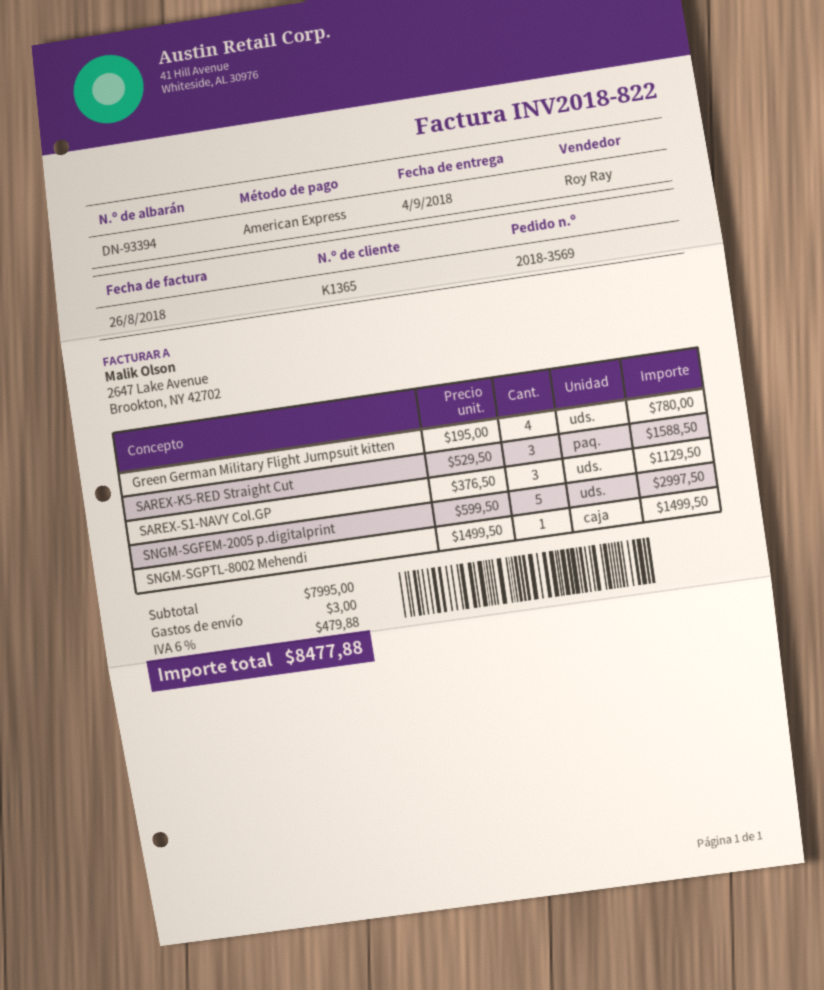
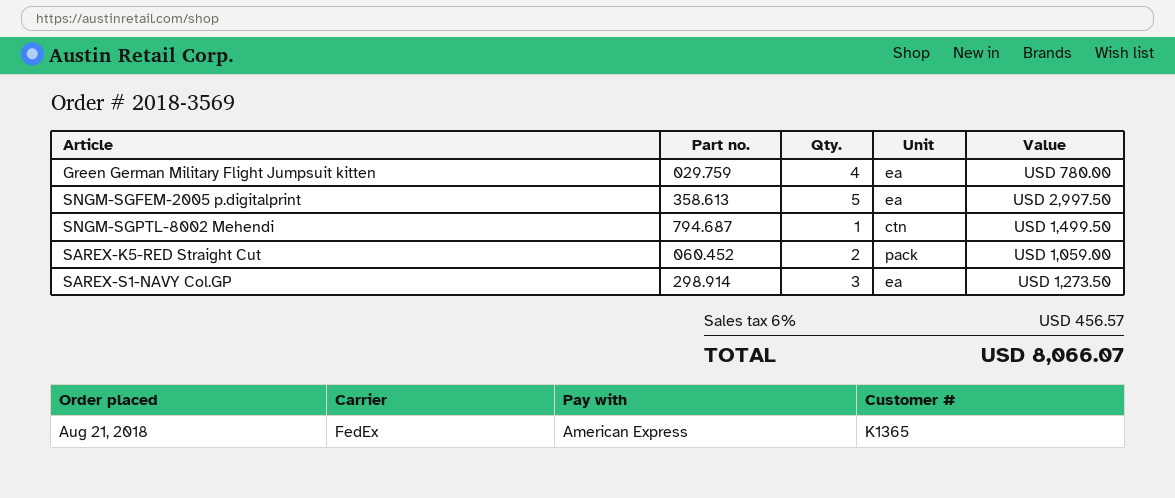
SAREX-K5-RED Straight Cut: 3 for 1588.50 -> 2 for 1059.00
SAREX-S1-NAVY Col.GP: 3 for 1129.50 -> 3 for 1273.50
shipping: 3.00 -> none
tax: 6% = 479.88 -> 6% = 456.57
total: 8477.88 -> 8066.07

